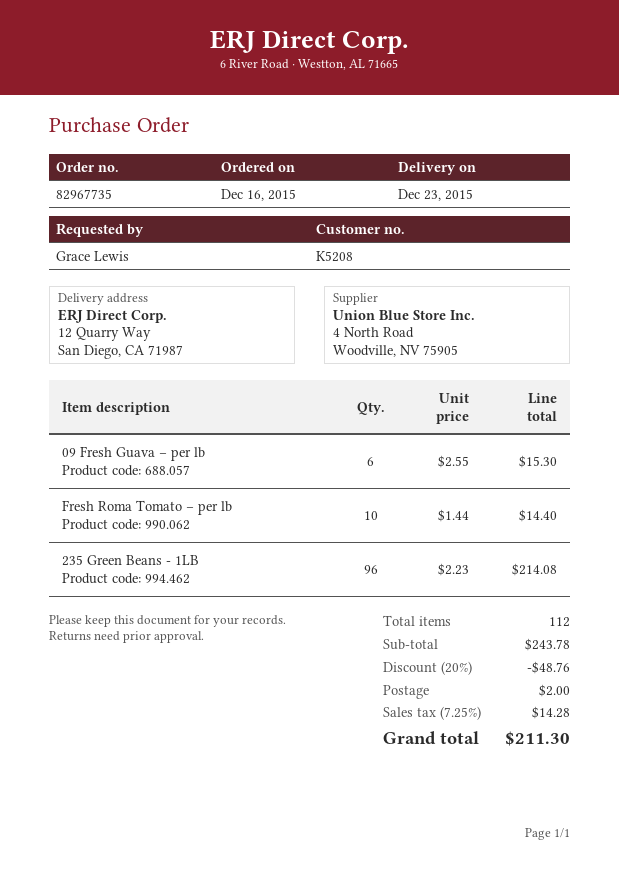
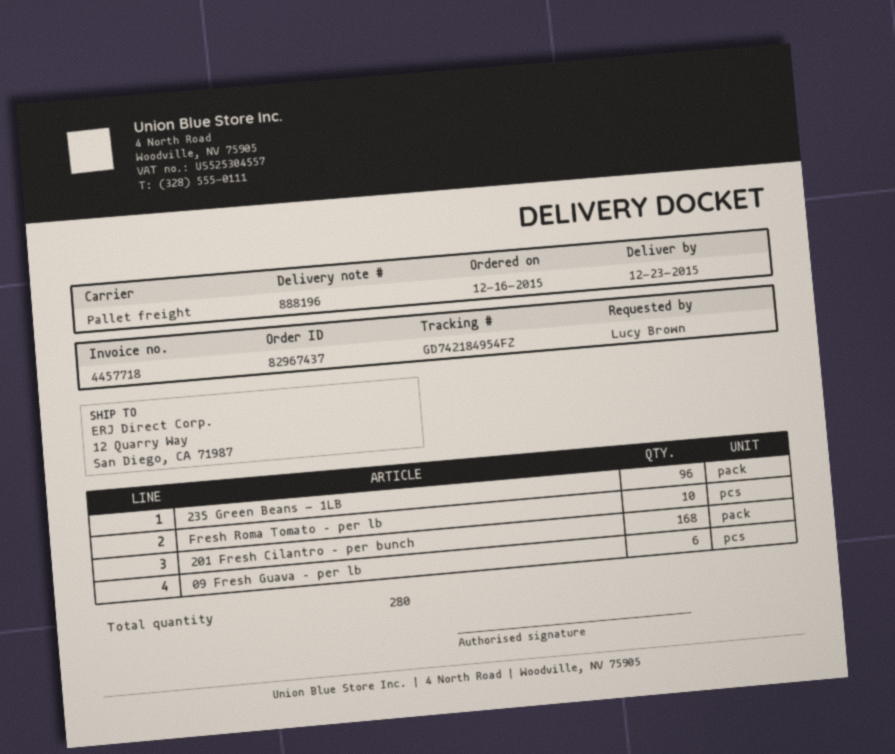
order number: 82967735 -> 82967437
ordered by: Grace Lewis -> Lucy Brown
201 Fresh Cilantro – per bunch: none -> 168
total quantity: 112 -> 280

